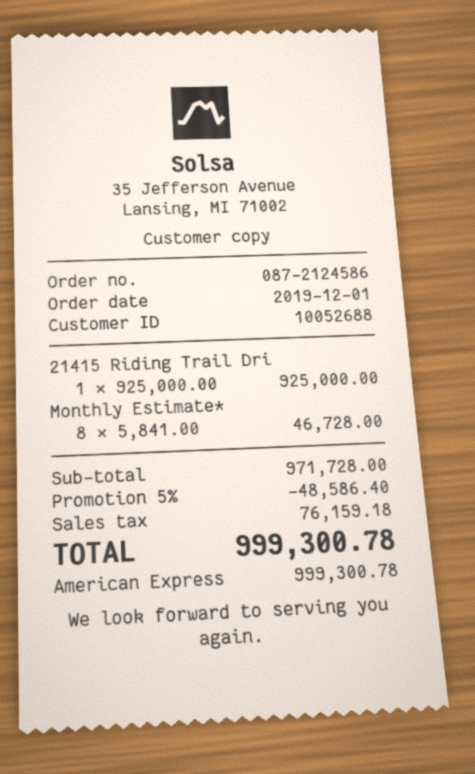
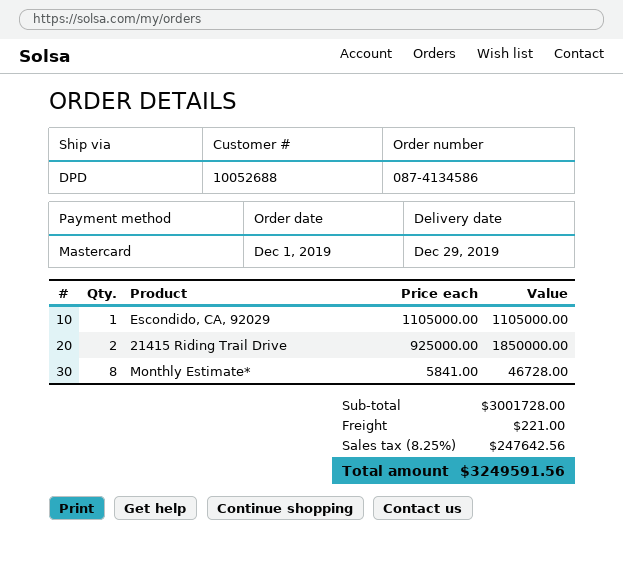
order number: 087-2124586 -> 087-4134586
payment method: American Express -> Mastercard
21415 Riding Trail Dri: 1 x 925000.00 = 925000.00 -> 2 x 925000.00 = 1850000.00
Escondido, CA, 92029: none -> 1 x 1105000.00 = 1105000.00
subtotal: 971728.00 -> 3001728.00
discount: 5% = 48586.40 -> none
shipping: none -> 221.00
tax: 76159.18 -> 247642.56
total: 999300.78 -> 3249591.56

